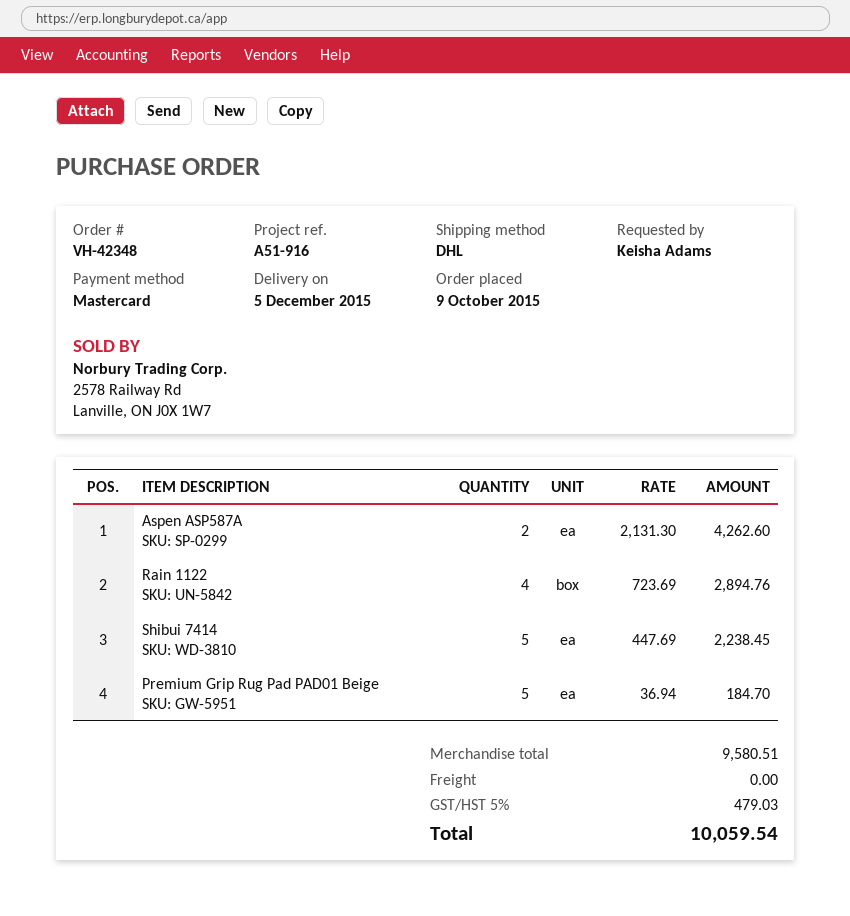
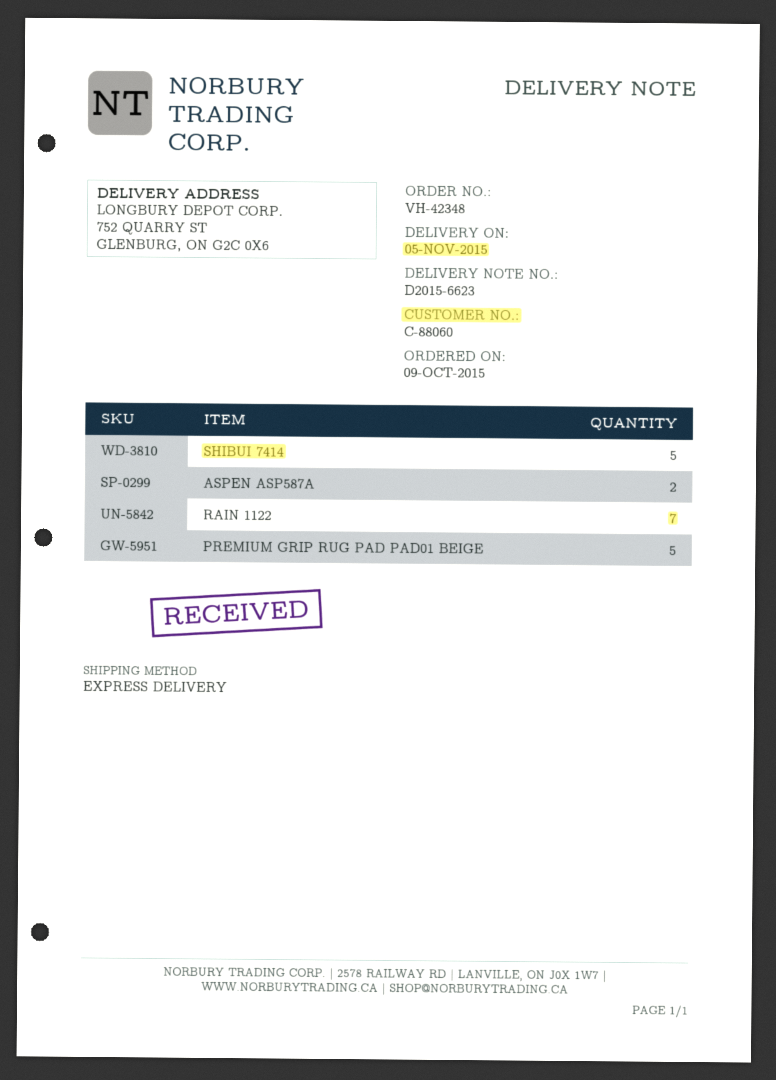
delivery date: 2015-12-05 -> 2015-11-05
shipping method: DHL -> express
Rain 1122: 4 -> 7

